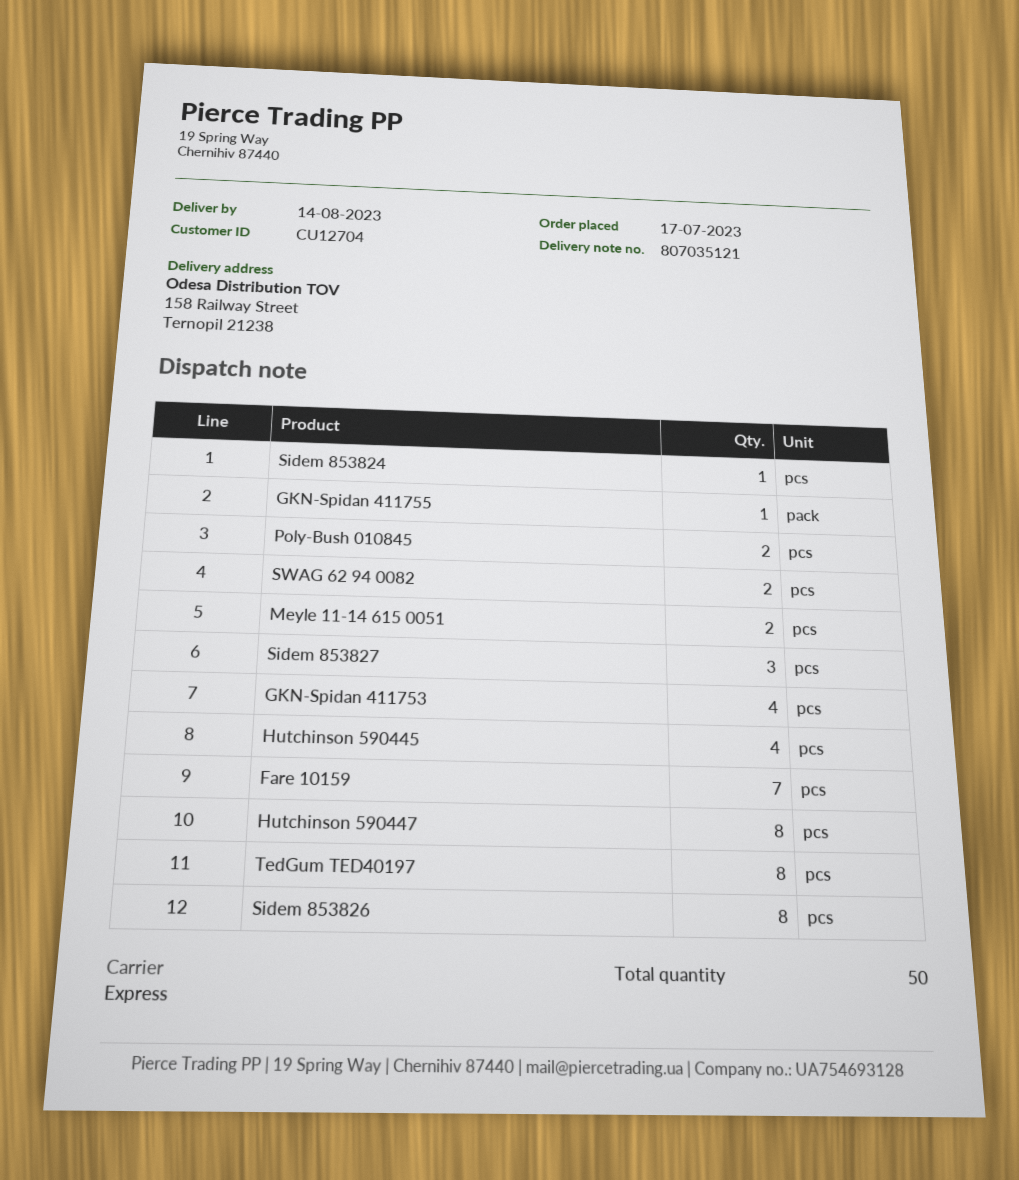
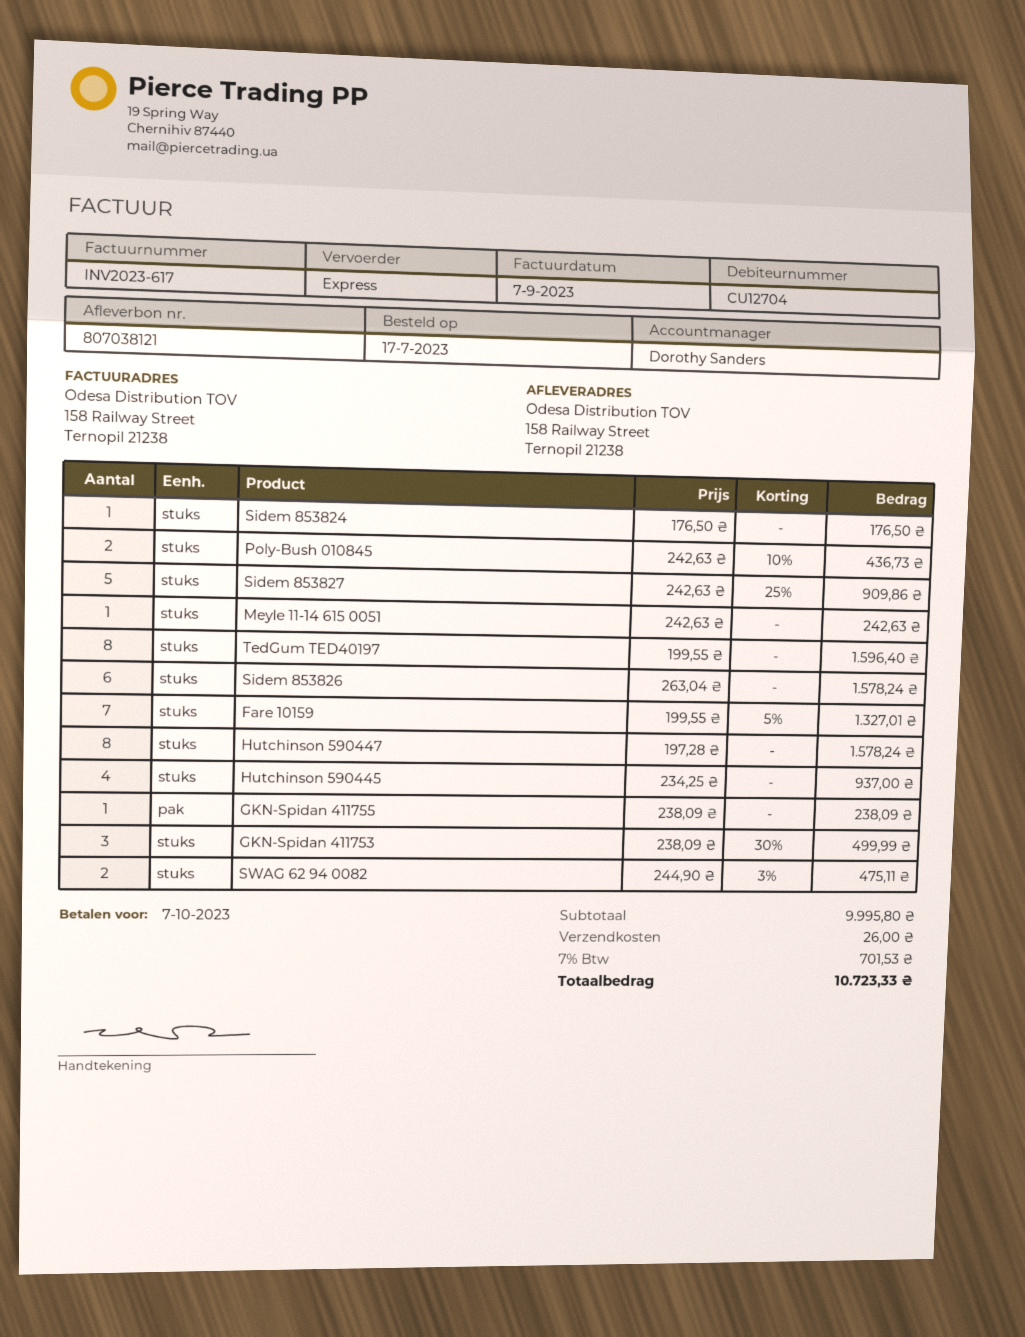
delivery note number: 807035121 -> 807038121
Meyle 11-14 615 0051: 2 -> 1
Sidem 853827: 3 -> 5
GKN-Spidan 411753: 4 -> 3
Sidem 853826: 8 -> 6

